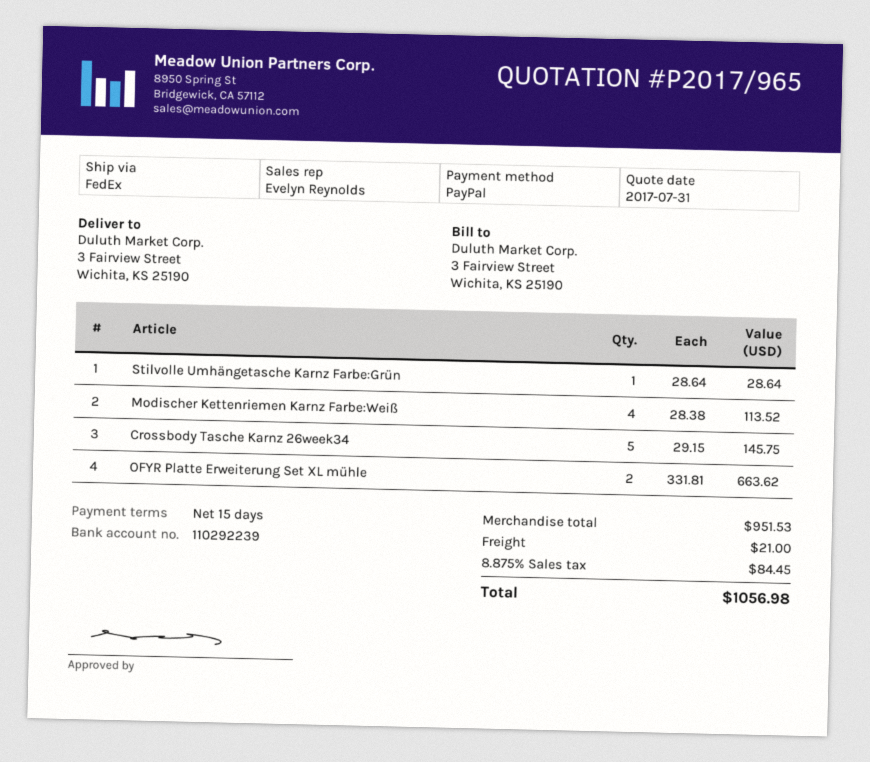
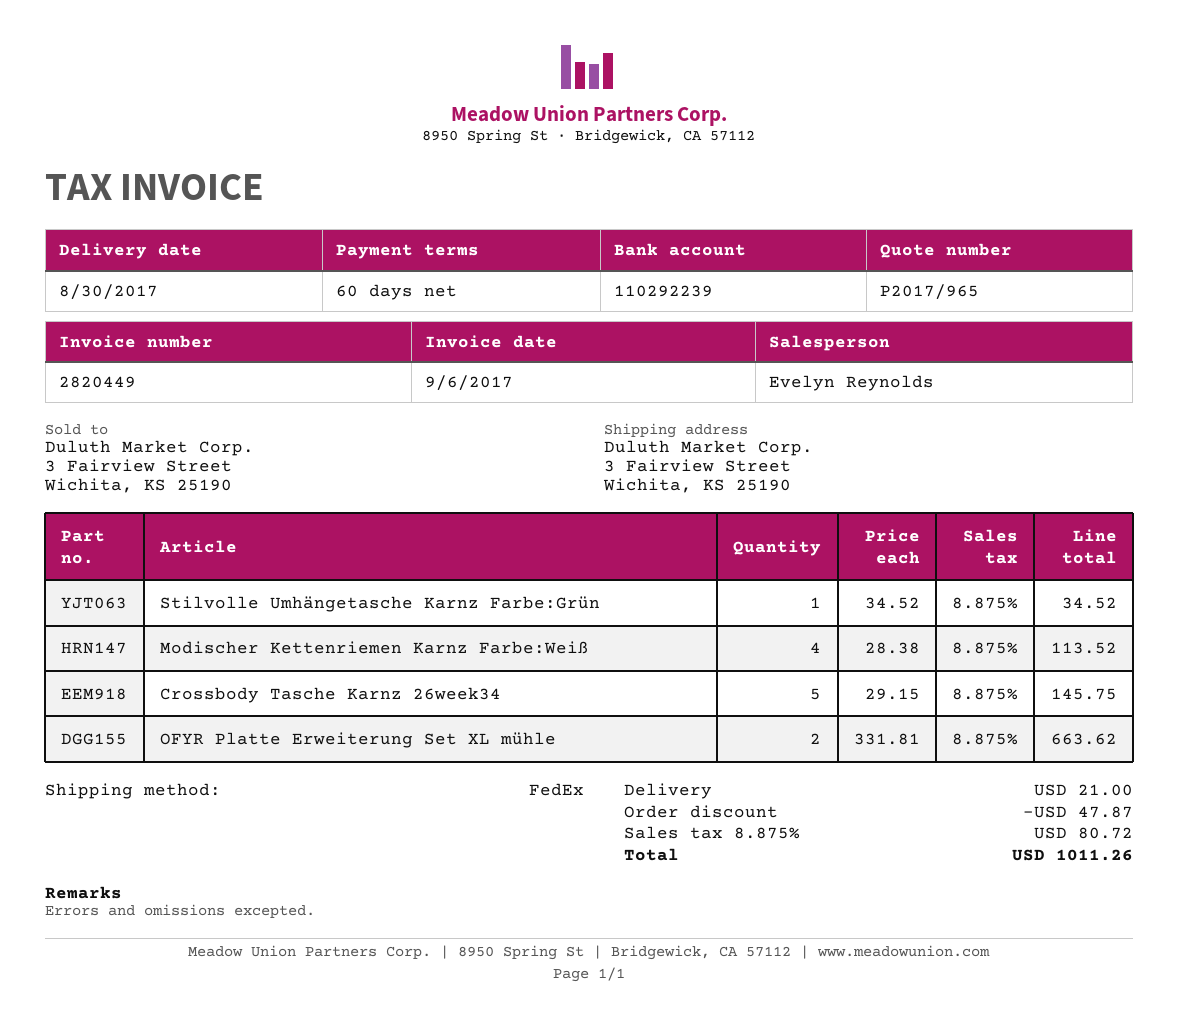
payment terms: 15 days -> 60 days
Stilvolle Umhängetasche Karnz Farbe:Grün: 1 x 28.64 = 28.64 -> 1 x 34.52 = 34.52
discount: none -> 47.87
tax: 8.875% = 84.45 -> 8.875% = 80.72
total: 1056.98 -> 1011.26

